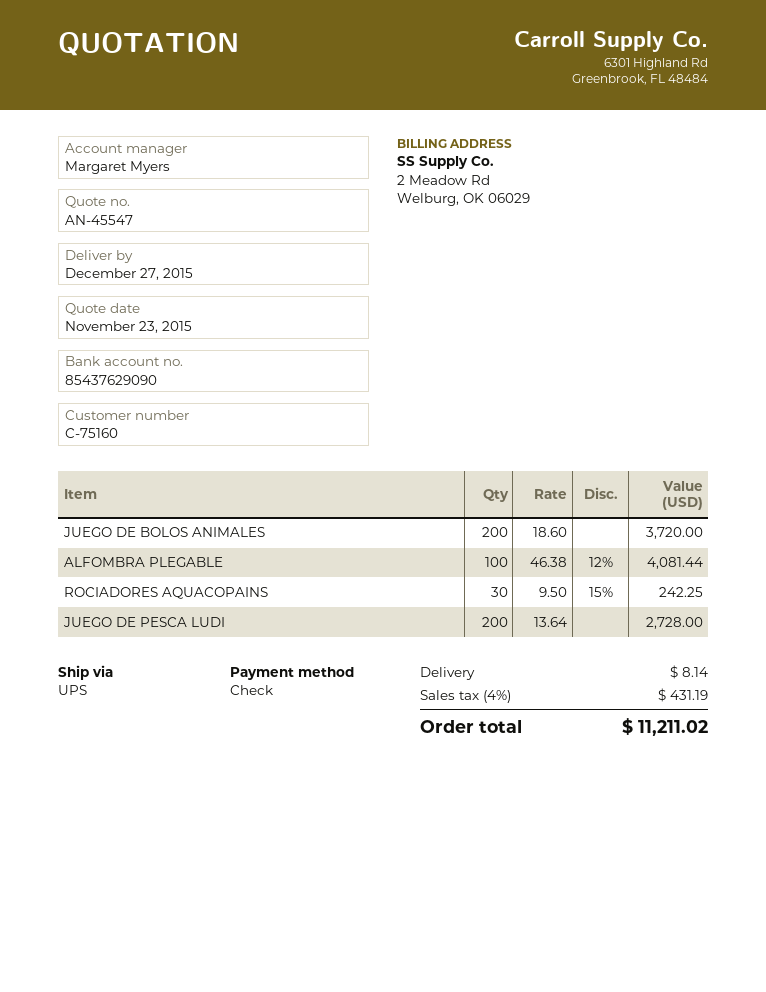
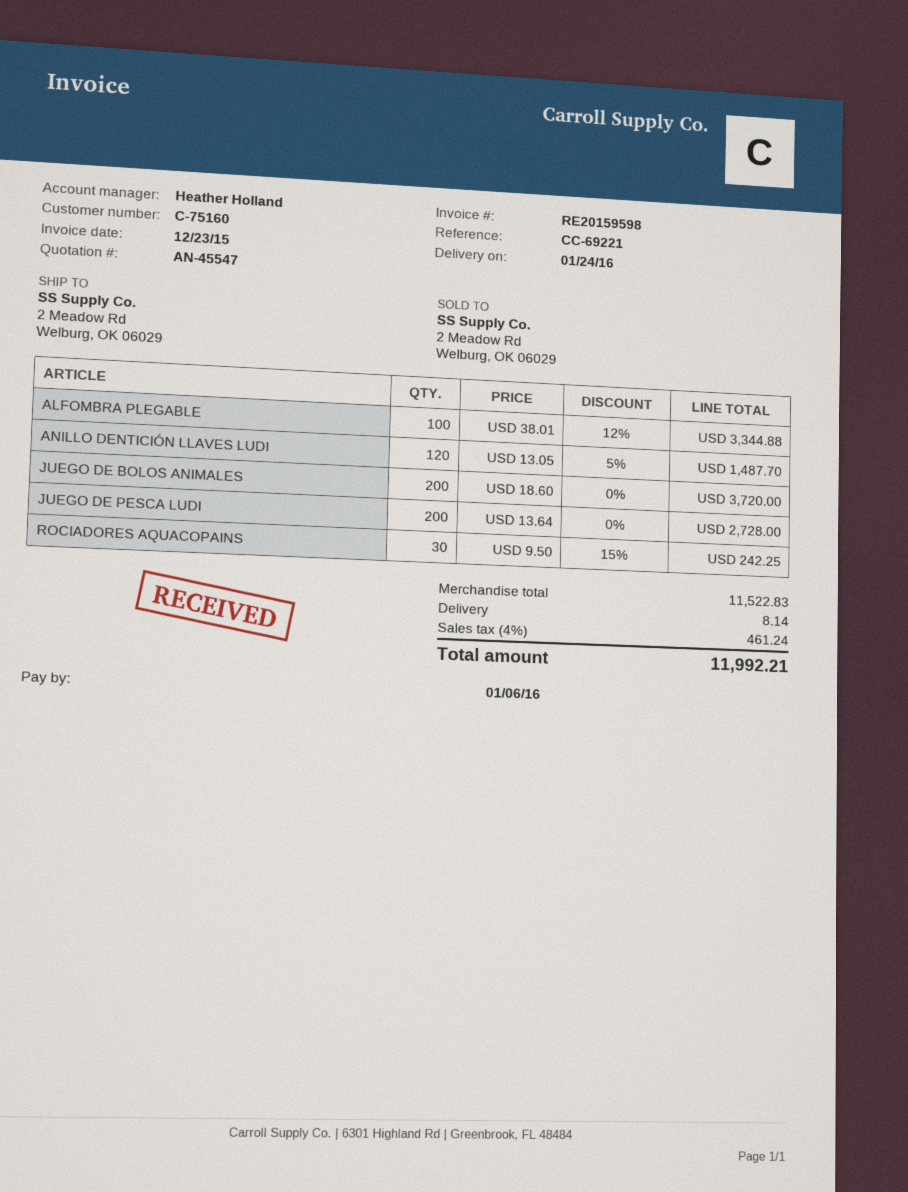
delivery date: 2015-12-27 -> 2016-01-24
sales rep: Margaret Myers -> Heather Holland
ALFOMBRA PLEGABLE: 100 x 46.38 - 12% = 4081.44 -> 100 x 38.01 - 12% = 3344.88
ANILLO DENTICIÓN LLAVES LUDI: none -> 120 x 13.05 - 5% = 1487.70
tax: 4% = 431.19 -> 4% = 461.24
total: 11211.02 -> 11992.21

